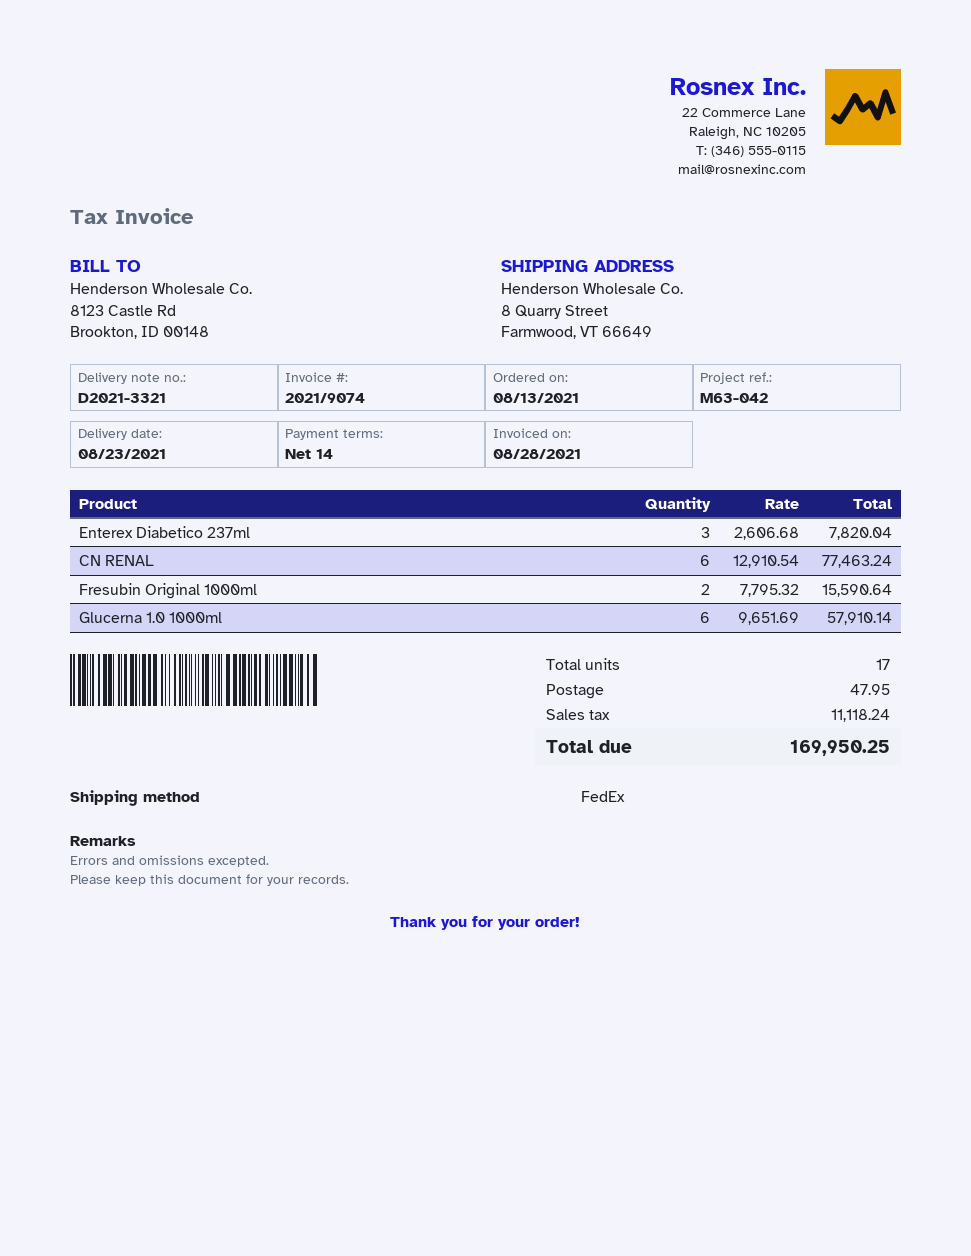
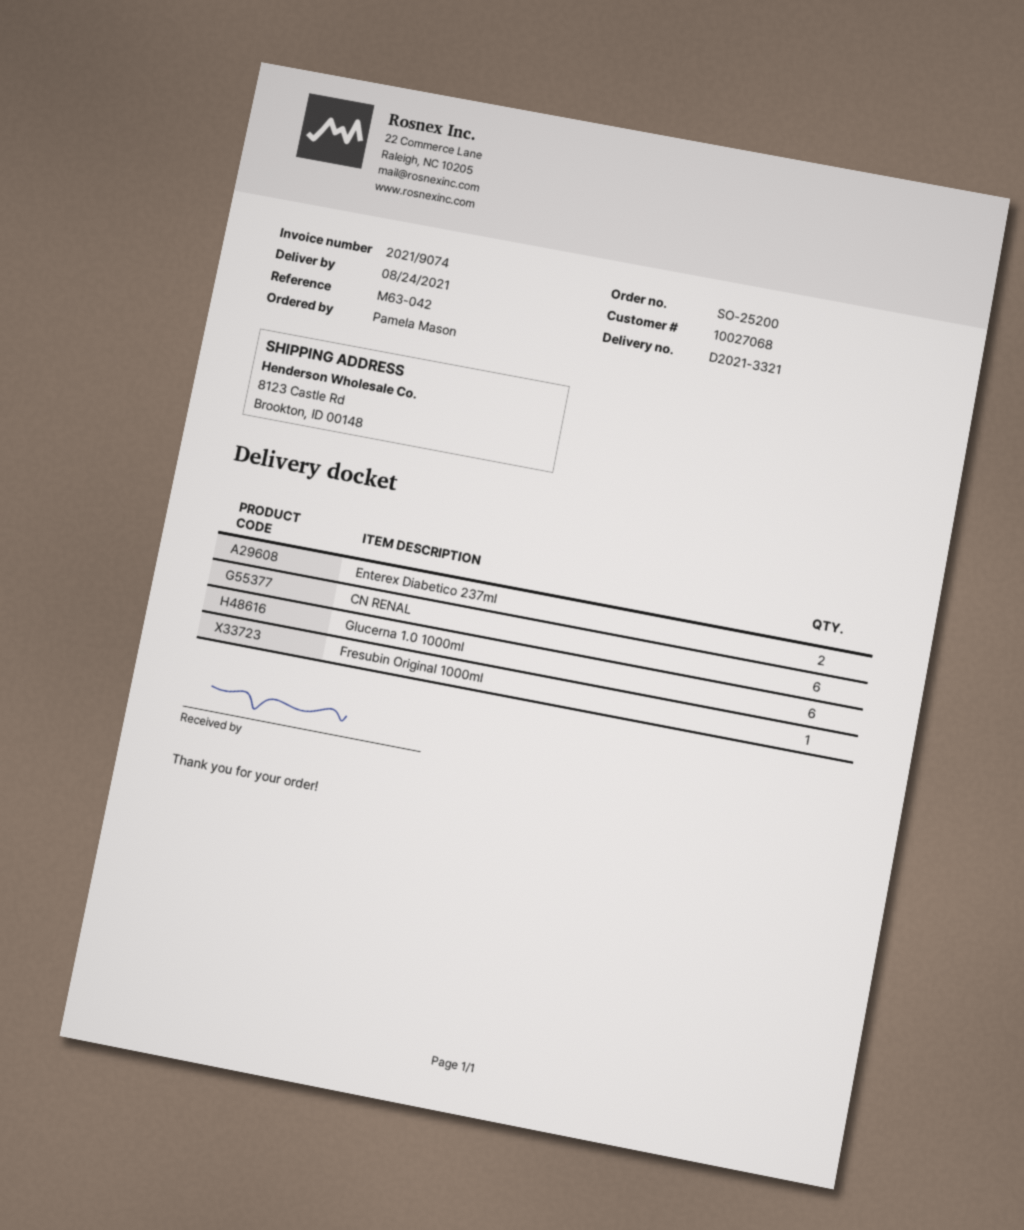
delivery date: 2021-08-23 -> 2021-08-24
ship to: 8 Quarry Street, Farmwood, VT 66649 -> 8123 Castle Rd, Brookton, ID 00148
Enterex Diabetico 237ml: 3 -> 2
Fresubin Original 1000ml: 2 -> 1

